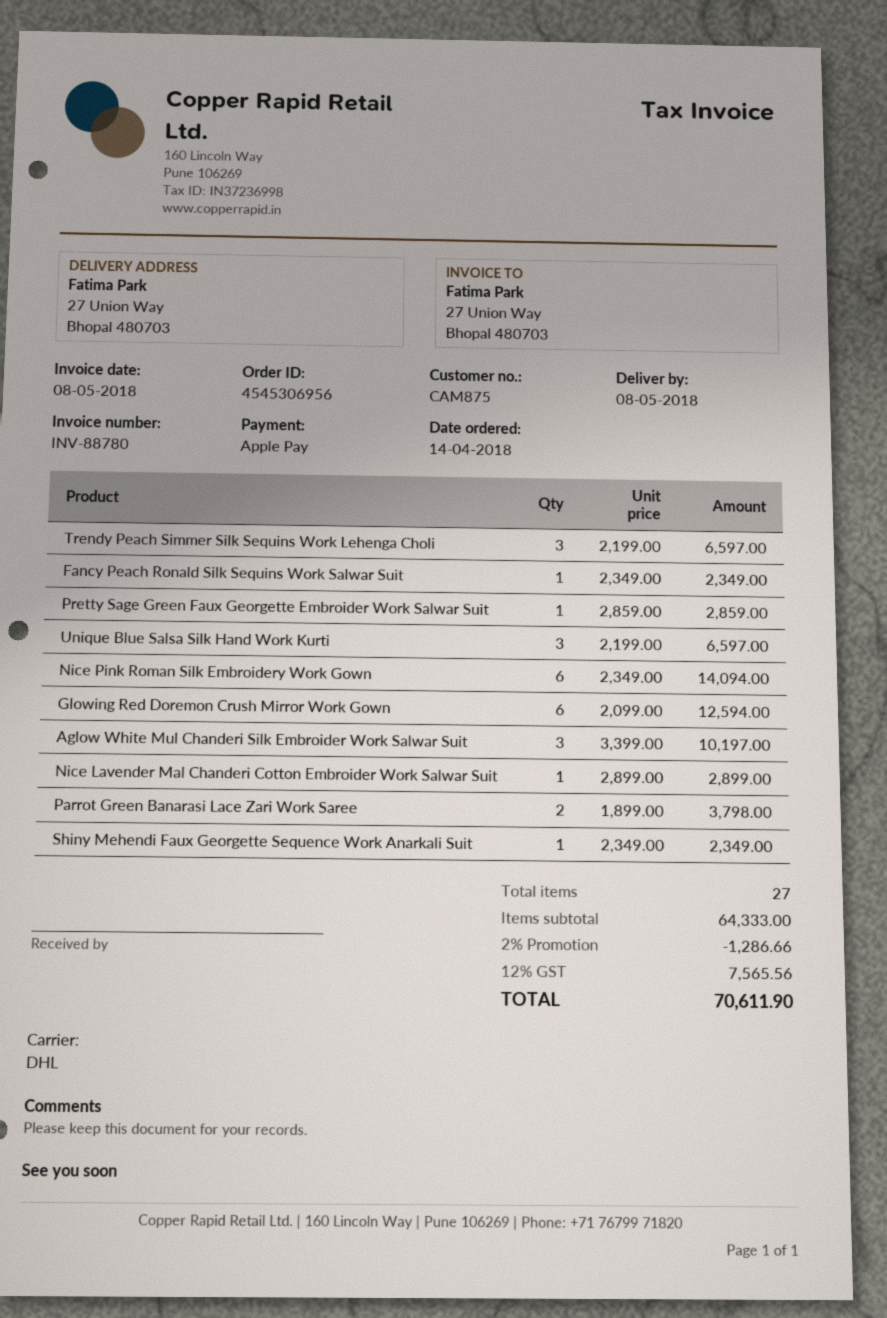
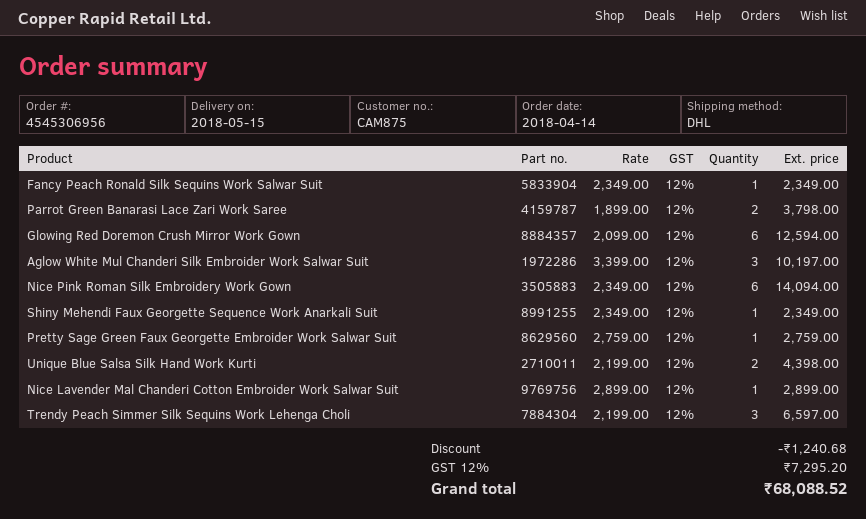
delivery date: 2018-05-08 -> 2018-05-15
Pretty Sage Green Faux Georgette Embroider Work Salwar Suit: 1 x 2859.00 = 2859.00 -> 1 x 2759.00 = 2759.00
Unique Blue Salsa Silk Hand Work Kurti: 3 x 2199.00 = 6597.00 -> 2 x 2199.00 = 4398.00
discount: 1286.66 -> 1240.68
tax: 12% = 7565.56 -> 12% = 7295.20
total: 70611.90 -> 68088.52

